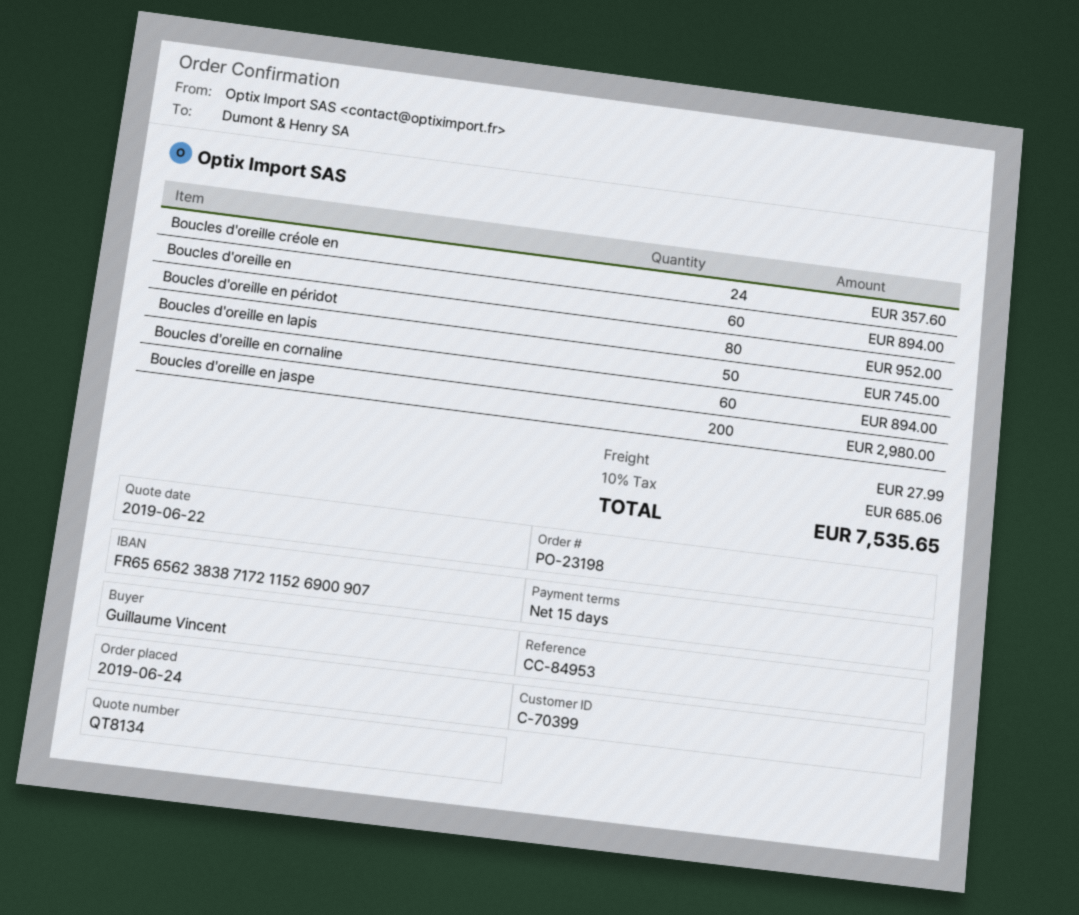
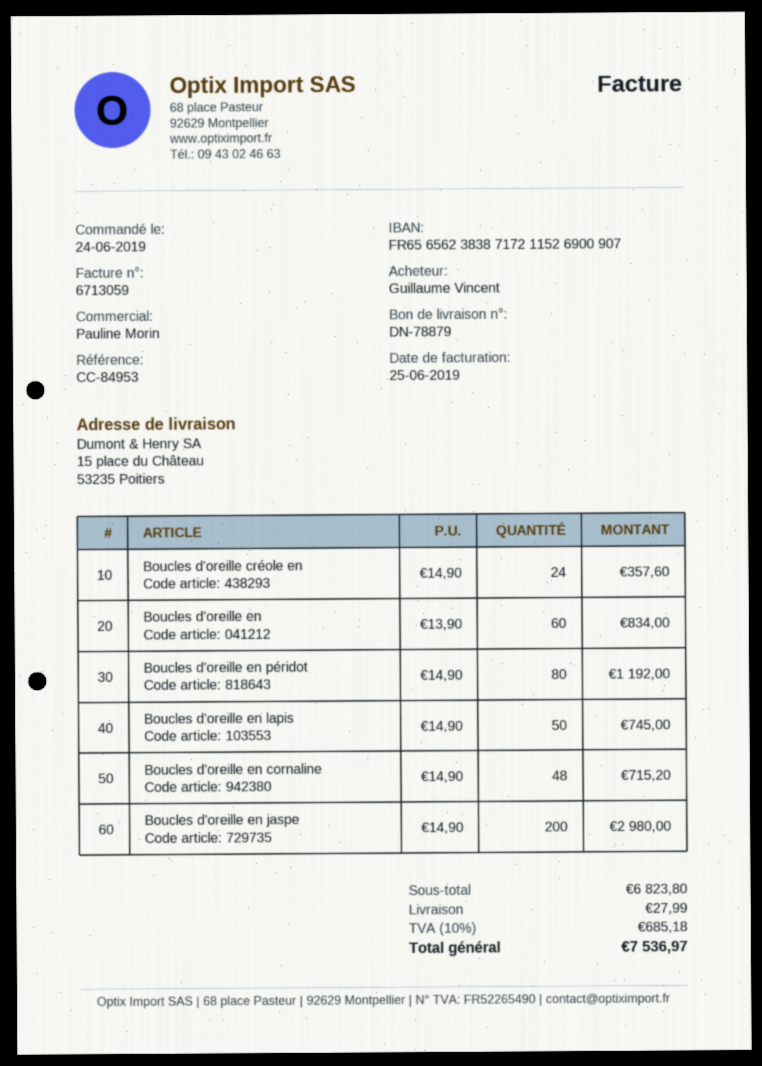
Boucles d'oreille en: 60 for 894.00 -> 60 for 834.00
Boucles d'oreille en péridot: 80 for 952.00 -> 80 for 1192.00
Boucles d'oreille en cornaline: 60 for 894.00 -> 48 for 715.20
tax: 10% = 685.06 -> 10% = 685.18
total: 7535.65 -> 7536.97

